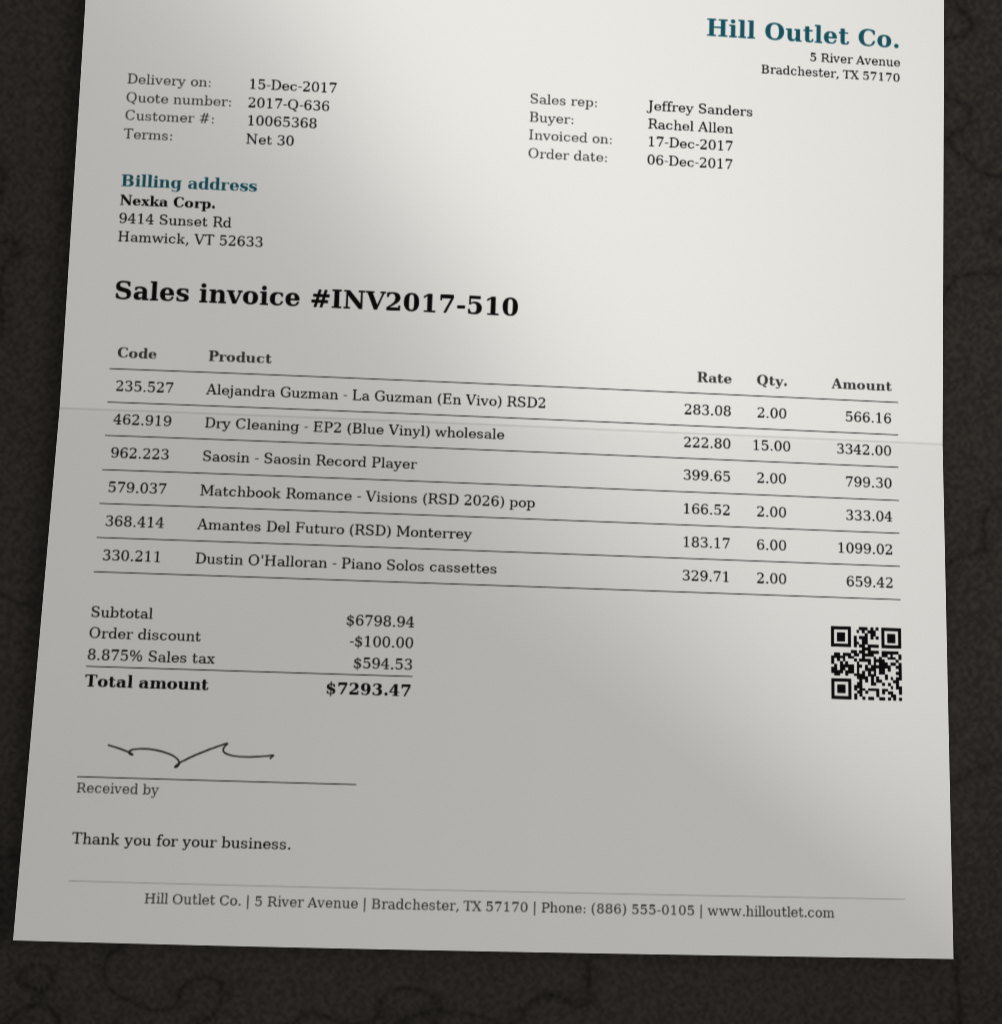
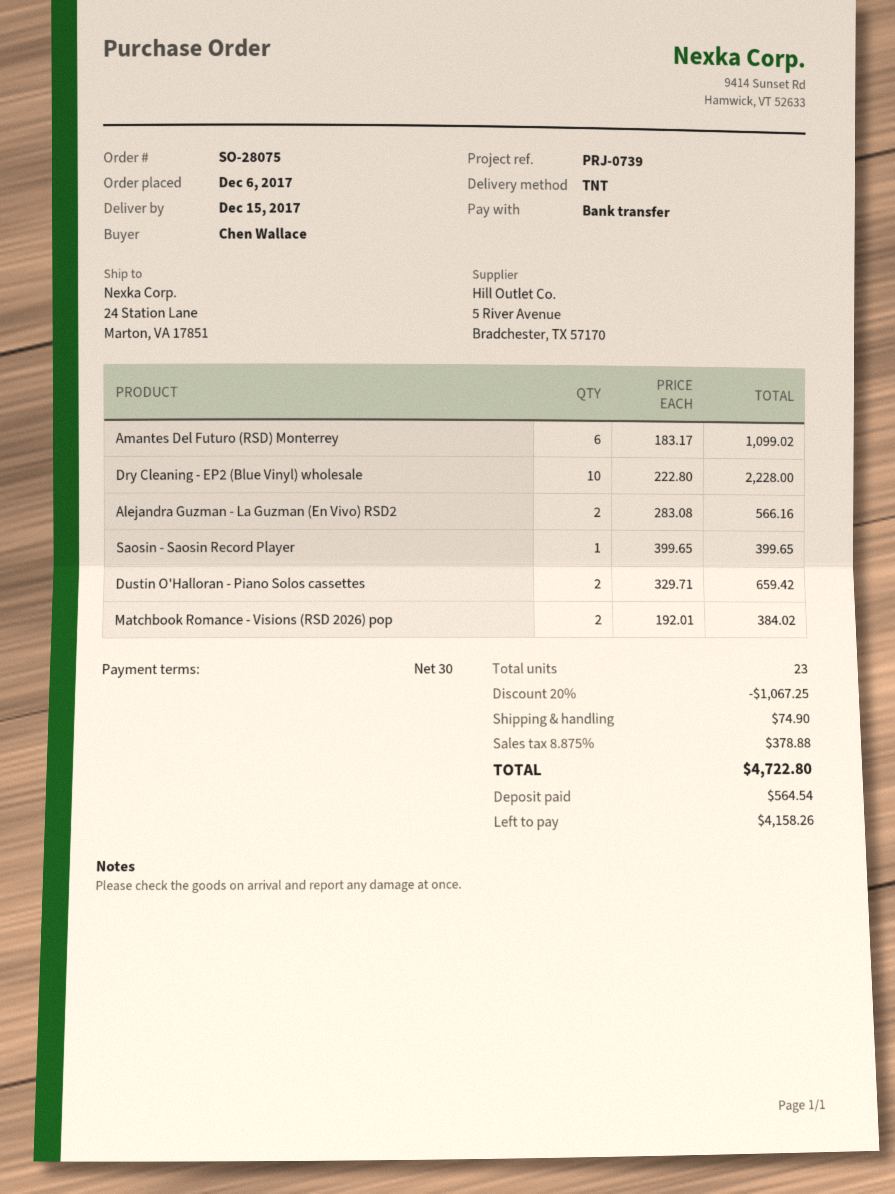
ordered by: Rachel Allen -> Chen Wallace
Dry Cleaning - EP2 (Blue Vinyl) wholesale: 15 x 222.80 = 3342.00 -> 10 x 222.80 = 2228.00
Saosin - Saosin Record Player: 2 x 399.65 = 799.30 -> 1 x 399.65 = 399.65
Matchbook Romance - Visions (RSD 2026) pop: 2 x 166.52 = 333.04 -> 2 x 192.01 = 384.02
discount: 100.00 -> 1067.25
shipping: none -> 74.90
tax: 8.875% = 594.53 -> 8.875% = 378.88
total: 7293.47 -> 4722.80

